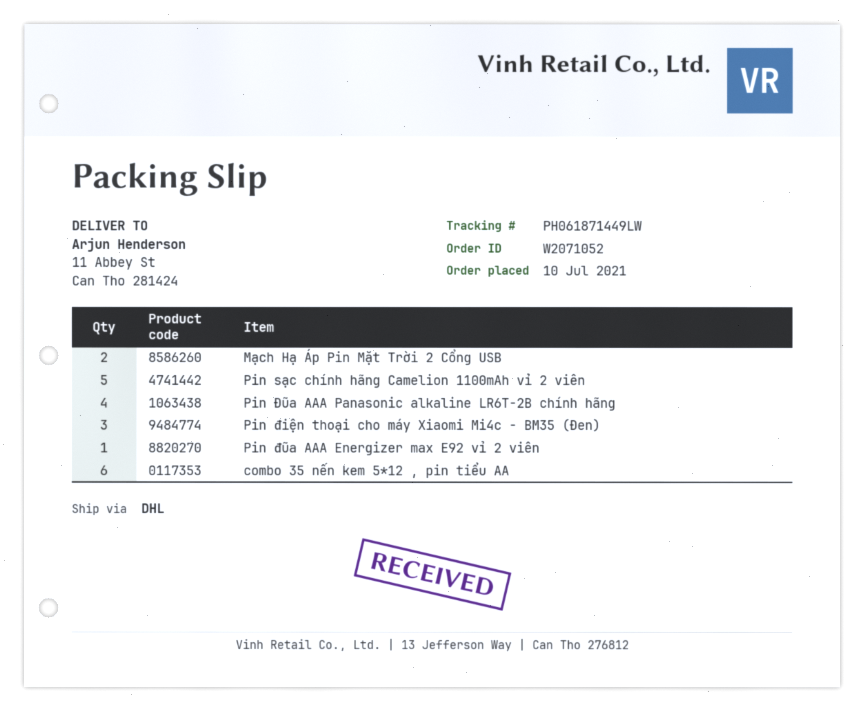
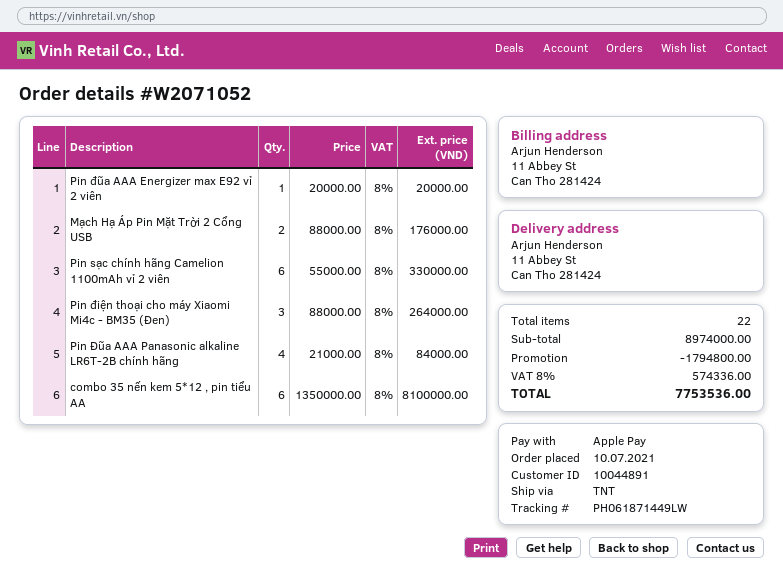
shipping method: DHL -> TNT
Pin sạc chính hãng Camelion 1100mAh vỉ 2 viên: 5 -> 6

